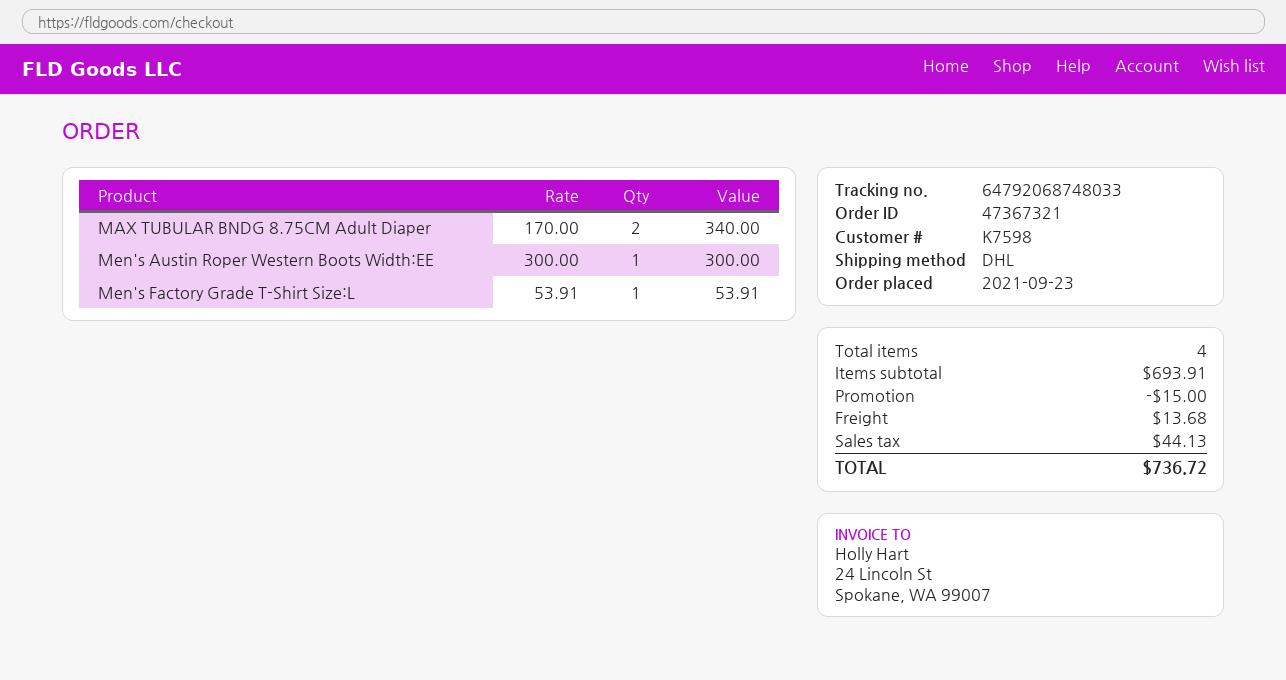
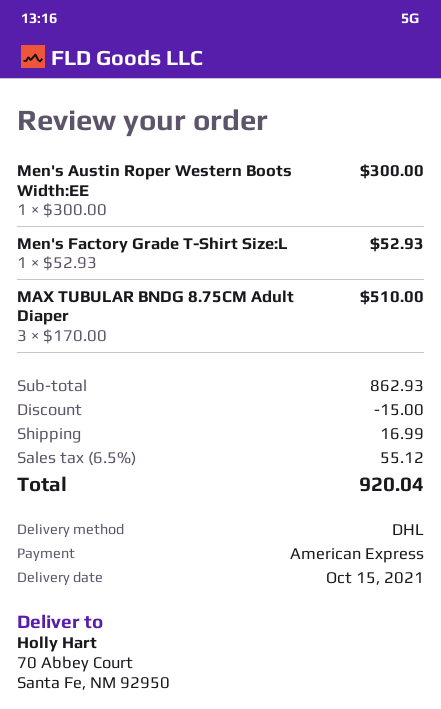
MAX TUBULAR BNDG 8.75CM Adult Diaper: 2 x 170.00 = 340.00 -> 3 x 170.00 = 510.00
Men's Factory Grade T-Shirt Size:L: 1 x 53.91 = 53.91 -> 1 x 52.93 = 52.93
subtotal: 693.91 -> 862.93
shipping: 13.68 -> 16.99
tax: 44.13 -> 55.12
total: 736.72 -> 920.04

